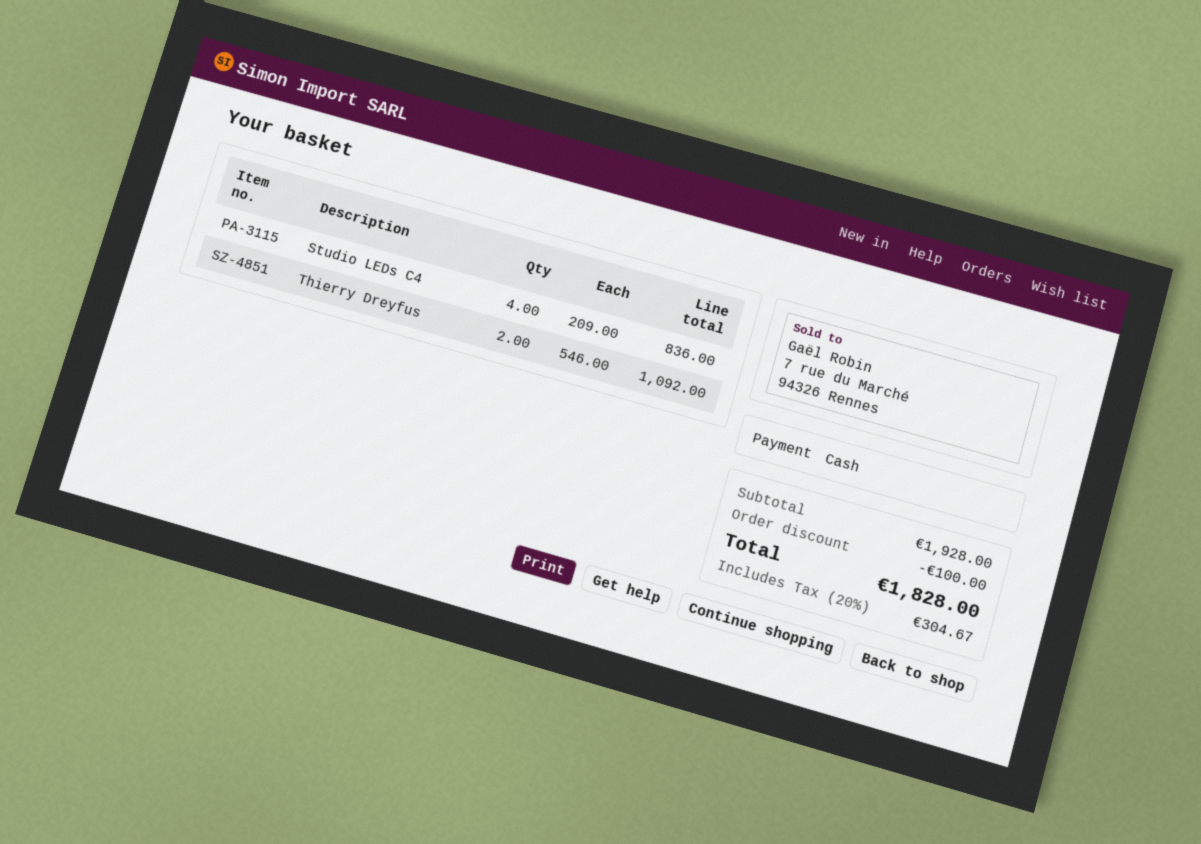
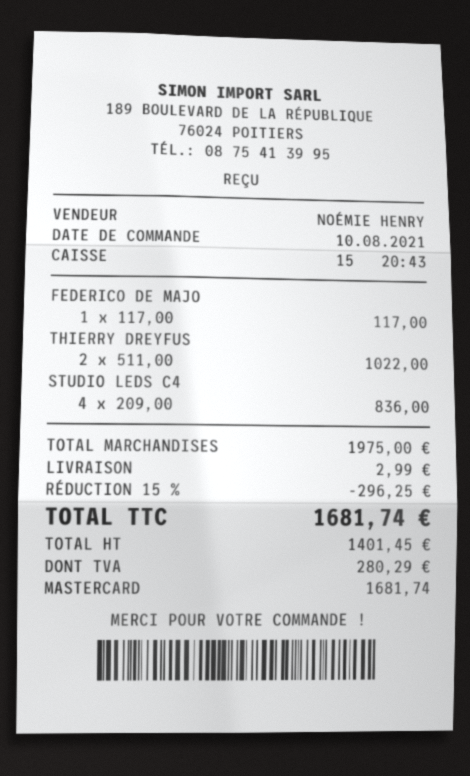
payment method: cash -> Mastercard
Thierry Dreyfus: 2 x 546.00 = 1092.00 -> 2 x 511.00 = 1022.00
FEDERICO DE MAJO: none -> 1 x 117.00 = 117.00
subtotal: 1928.00 -> 1975.00
discount: 100.00 -> 296.25
shipping: none -> 2.99
tax: 304.67 -> 280.29
total: 1828.00 -> 1681.74

